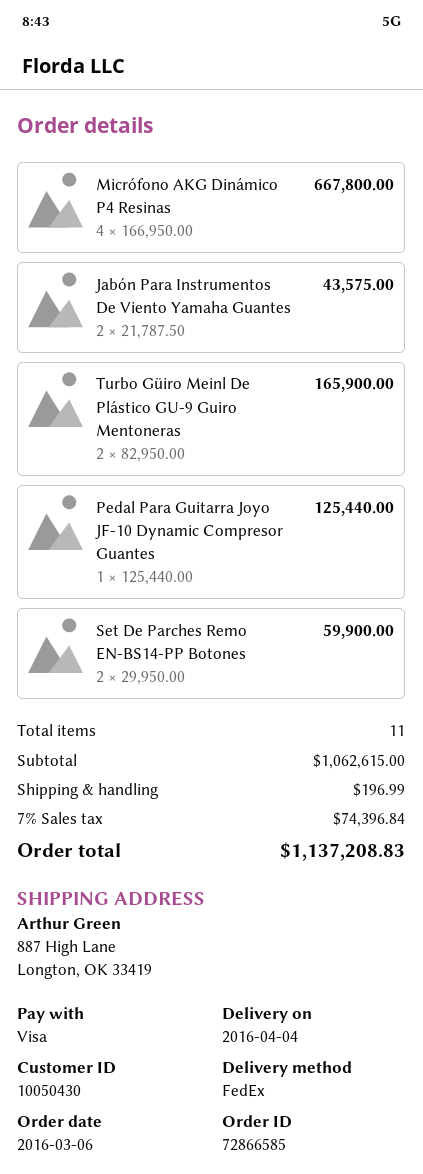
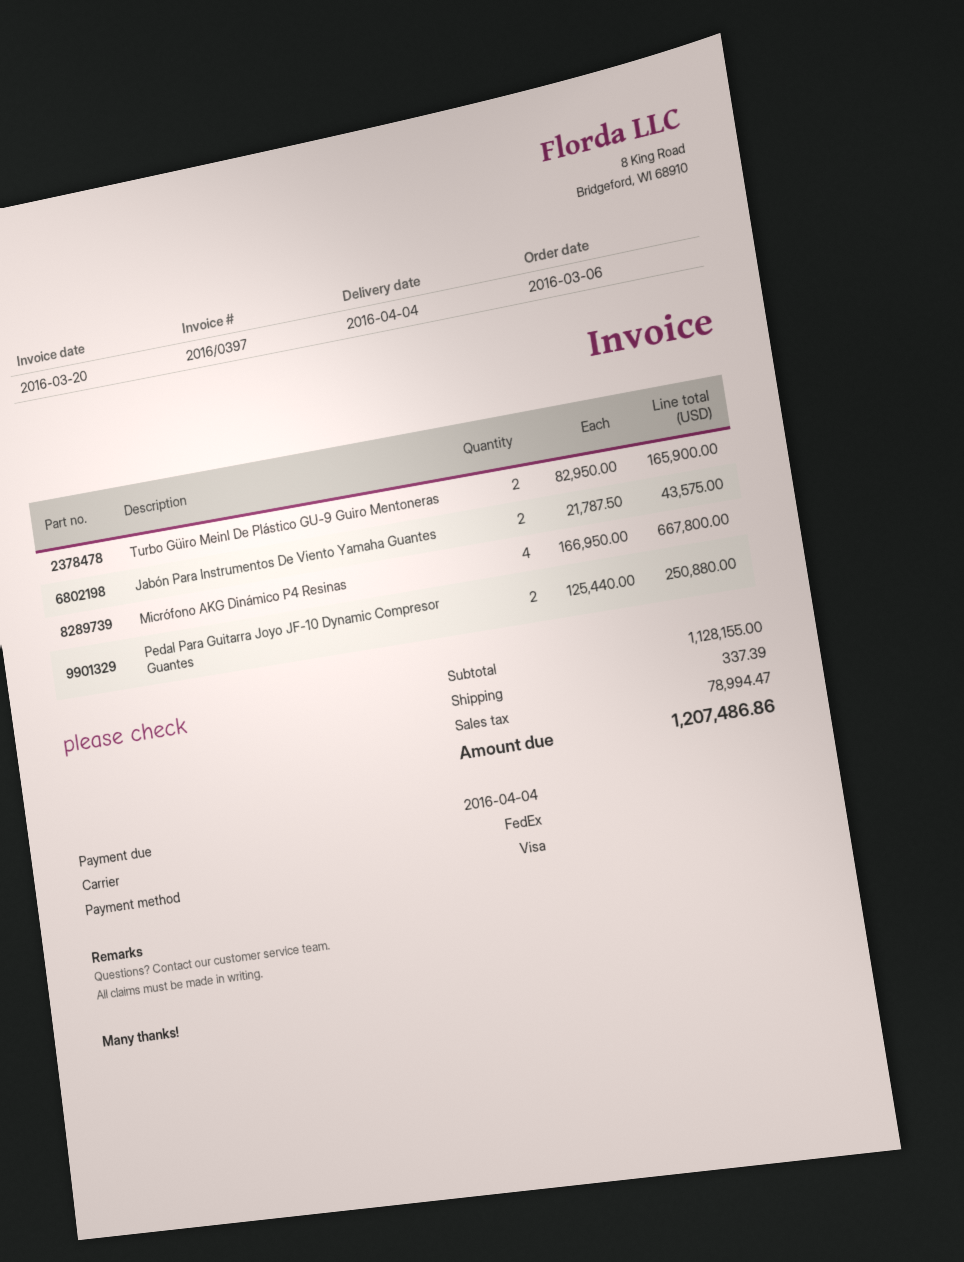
Pedal Para Guitarra Joyo JF-10 Dynamic Compresor Guantes: 1 x 125440.00 = 125440.00 -> 2 x 125440.00 = 250880.00
Set De Parches Remo EN-BS14-PP Botones: 2 x 29950.00 = 59900.00 -> none
subtotal: 1062615.00 -> 1128155.00
shipping: 196.99 -> 337.39
tax: 74396.84 -> 78994.47
total: 1137208.83 -> 1207486.86

